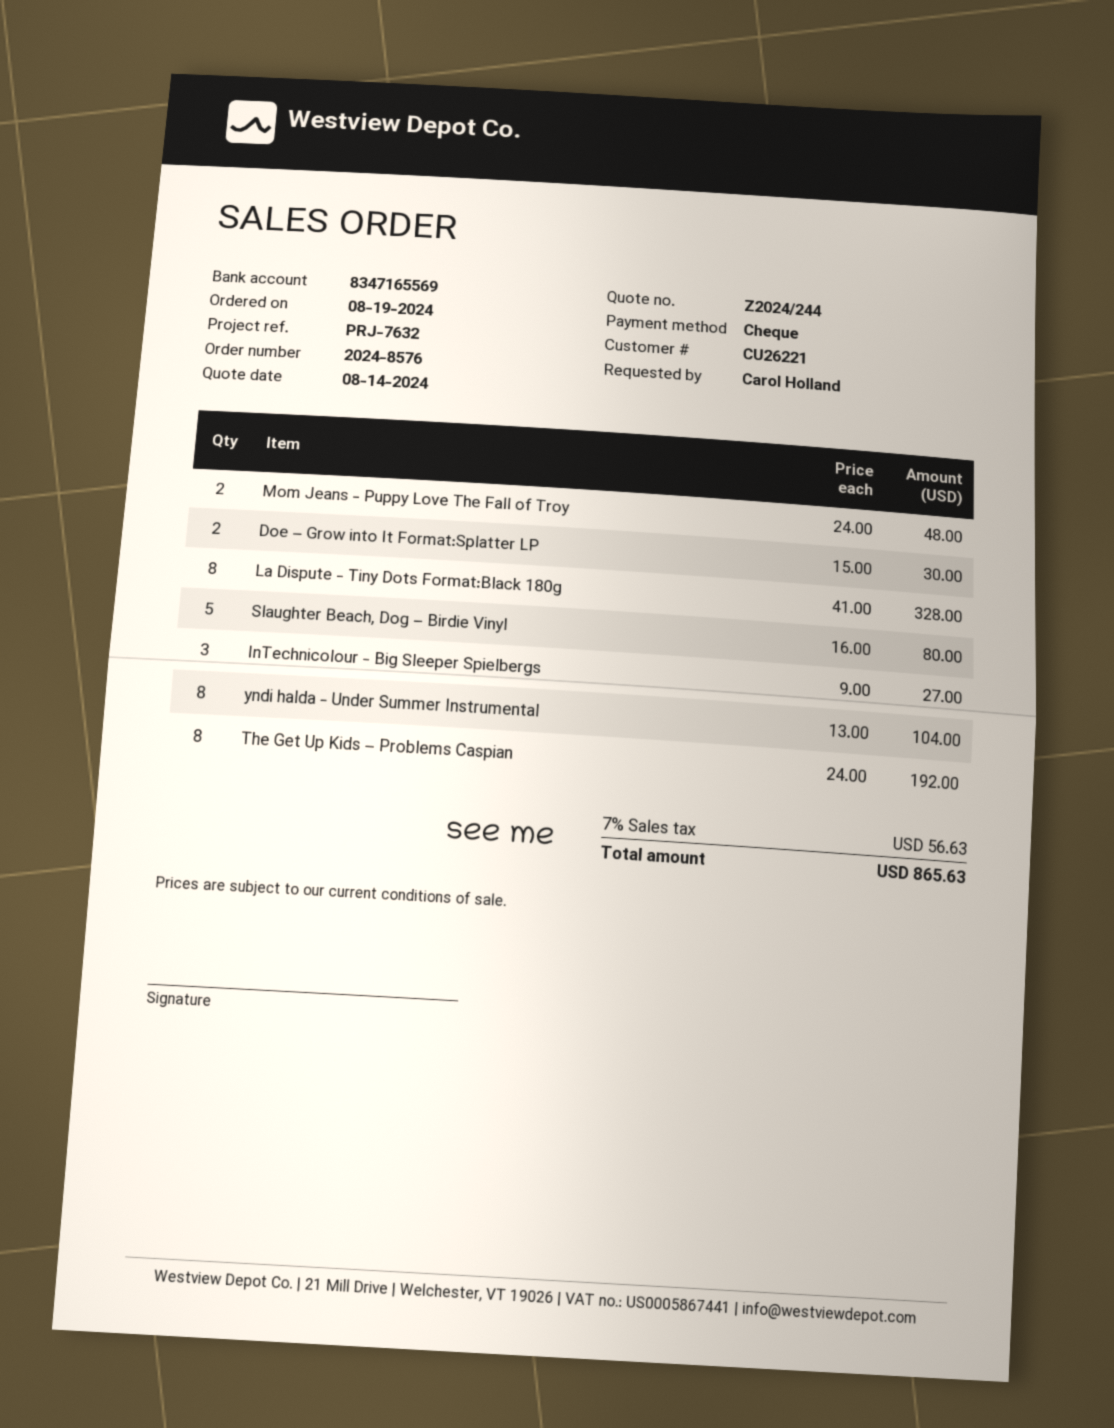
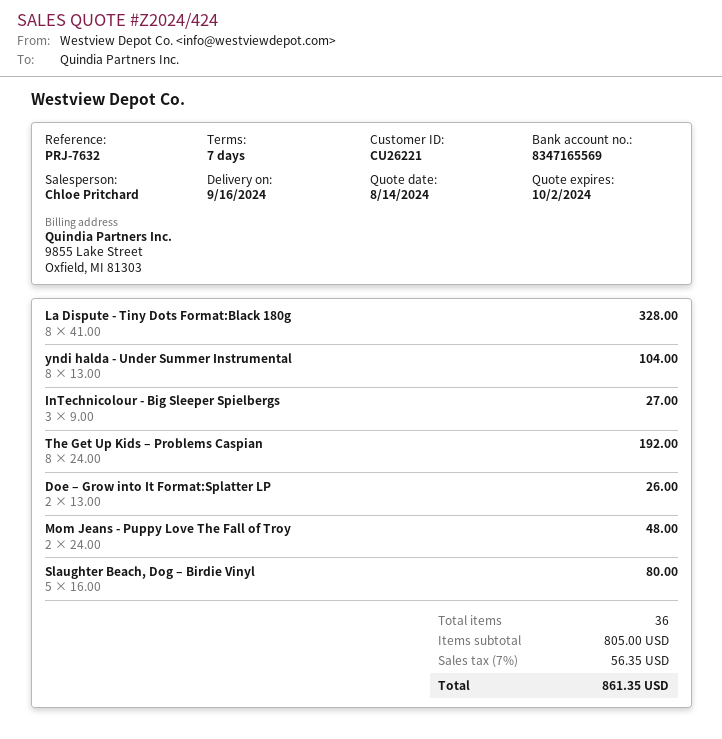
quote number: Z2024/244 -> Z2024/424
Doe – Grow into It Format:Splatter LP: 2 x 15.00 = 30.00 -> 2 x 13.00 = 26.00
tax: 7% = 56.63 -> 7% = 56.35
total: 865.63 -> 861.35

